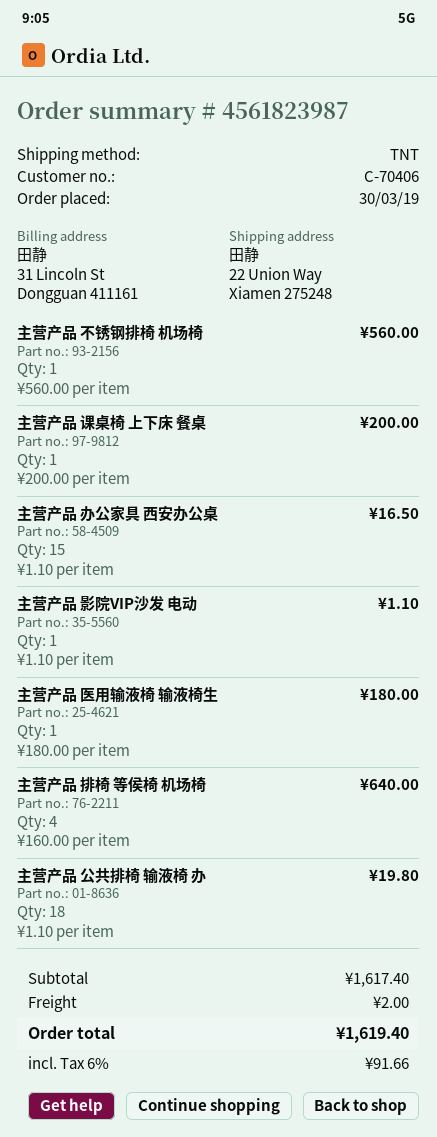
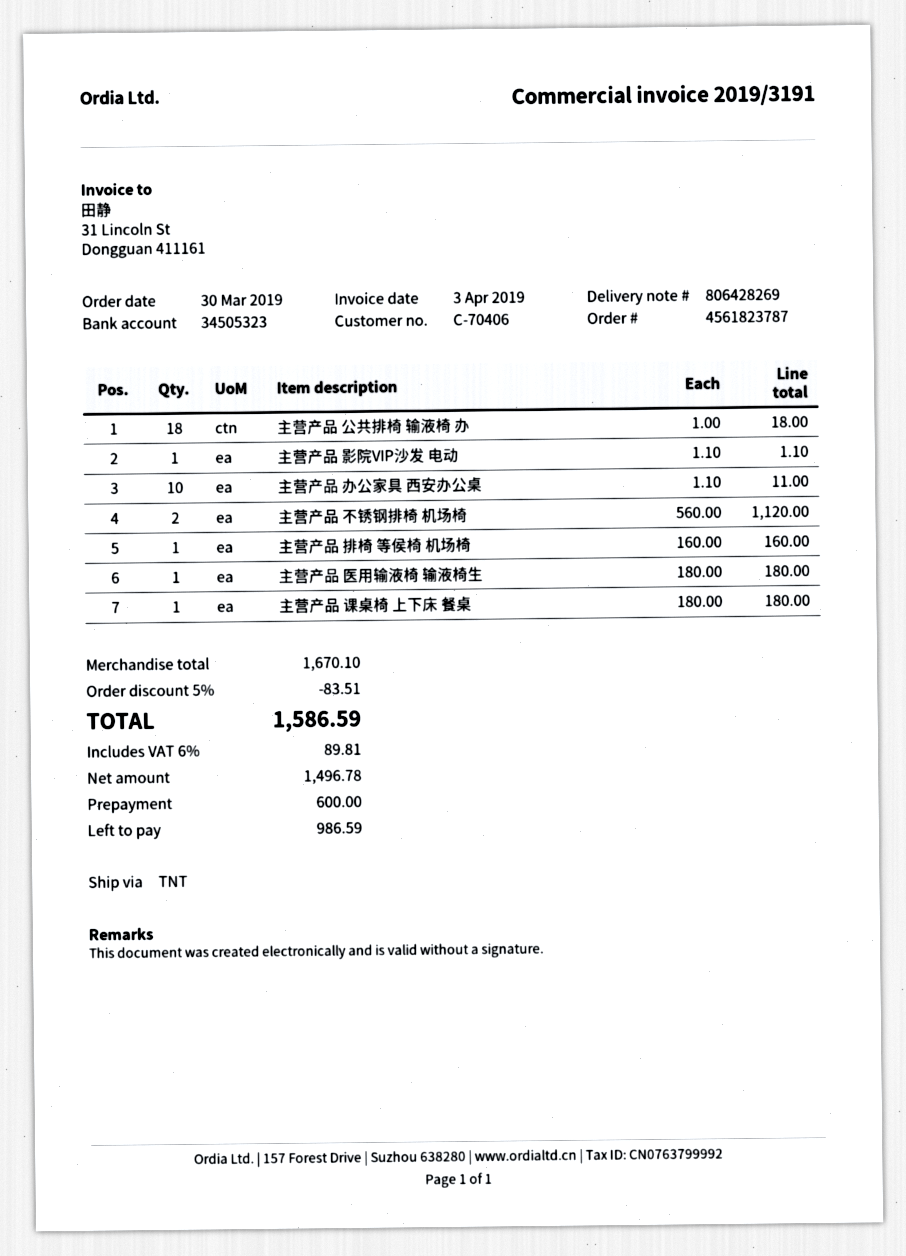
order number: 4561823987 -> 4561823787
主营产品 不锈钢排椅 机场椅: 1 x 560.00 = 560.00 -> 2 x 560.00 = 1120.00
主营产品 课桌椅 上下床 餐桌: 1 x 200.00 = 200.00 -> 1 x 180.00 = 180.00
主营产品 办公家具 西安办公桌: 15 x 1.10 = 16.50 -> 10 x 1.10 = 11.00
主营产品 排椅 等侯椅 机场椅: 4 x 160.00 = 640.00 -> 1 x 160.00 = 160.00
主营产品 公共排椅 输液椅 办: 18 x 1.10 = 19.80 -> 18 x 1.00 = 18.00
subtotal: 1617.40 -> 1670.10
discount: none -> 5% = 83.51
shipping: 2.00 -> none
tax: 6% = 91.66 -> 6% = 89.81
total: 1619.40 -> 1586.59

